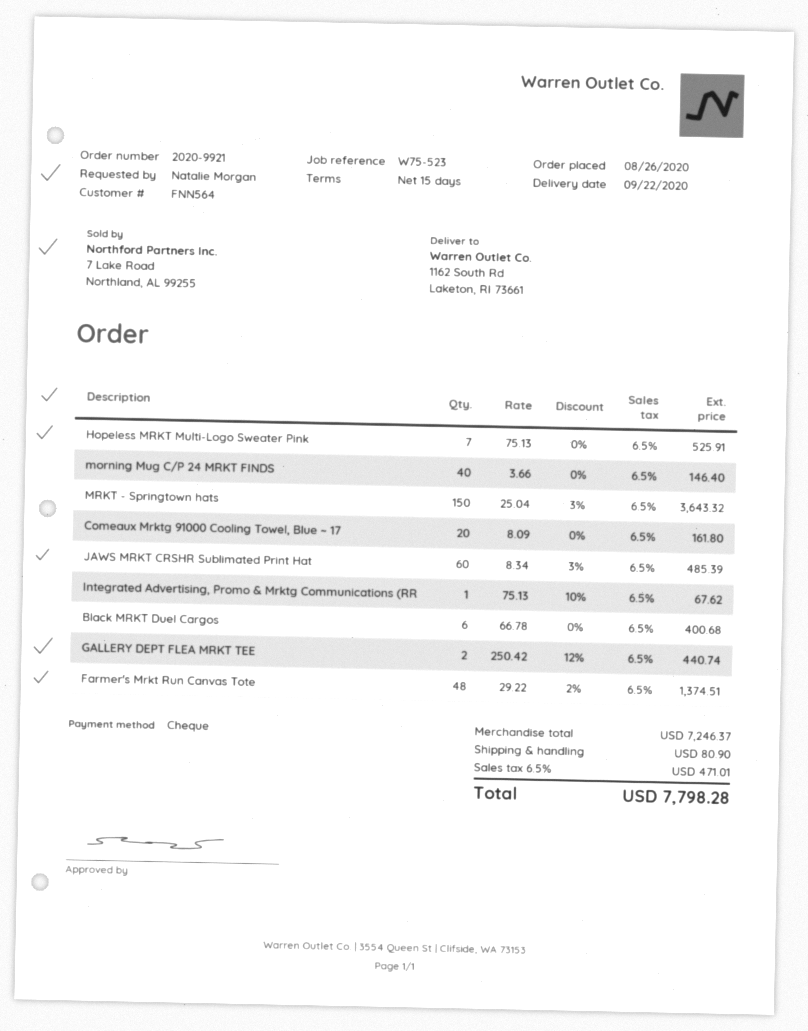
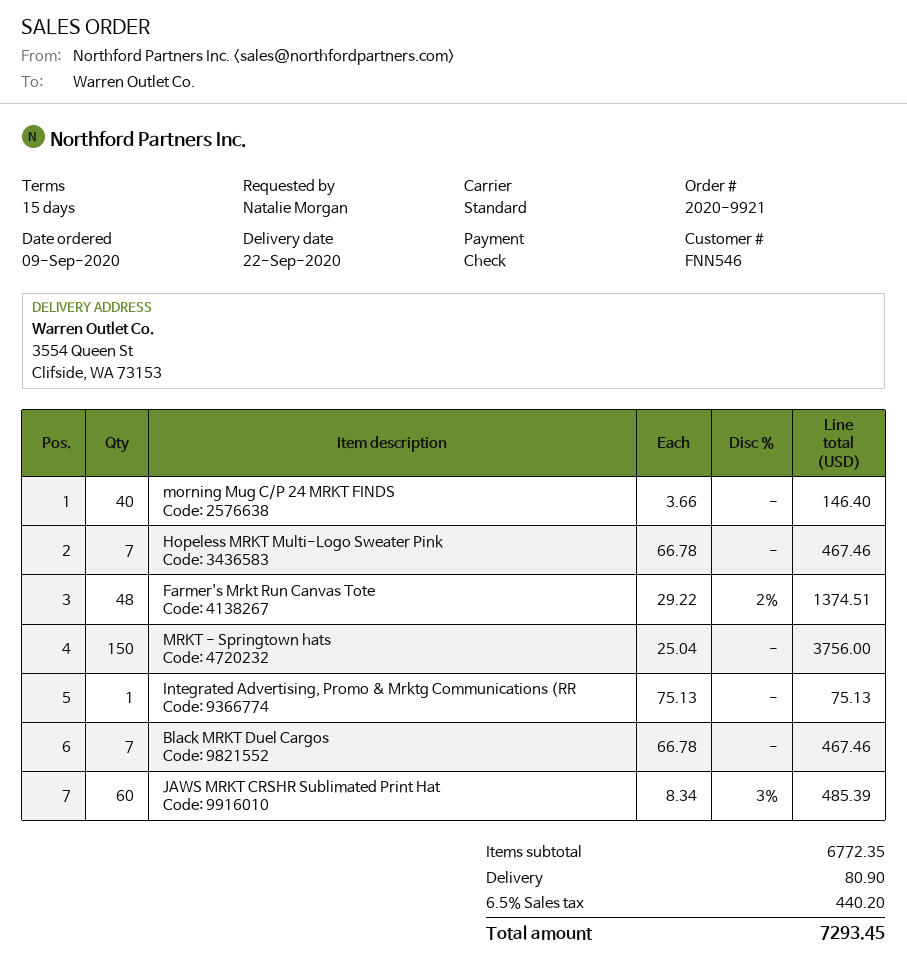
order date: 2020-08-26 -> 2020-09-09
customer number: FNN564 -> FNN546
ship to: 1162 South Rd, Laketon, RI 73661 -> 3554 Queen St, Clifside, WA 73153
Hopeless MRKT Multi-Logo Sweater Pink: 7 x 75.13 = 525.91 -> 7 x 66.78 = 467.46
MRKT - Springtown hats: 150 x 25.04 - 3% = 3643.32 -> 150 x 25.04 = 3756.00
Comeaux Mrktg 91000 Cooling Towel, Blue ~ 17: 20 x 8.09 = 161.80 -> none
Integrated Advertising, Promo & Mrktg Communications (RR: 1 x 75.13 - 10% = 67.62 -> 1 x 75.13 = 75.13
Black MRKT Duel Cargos: 6 x 66.78 = 400.68 -> 7 x 66.78 = 467.46
GALLERY DEPT FLEA MRKT TEE: 2 x 250.42 - 12% = 440.74 -> none
subtotal: 7246.37 -> 6772.35
tax: 6.5% = 471.01 -> 6.5% = 440.20
total: 7798.28 -> 7293.45

